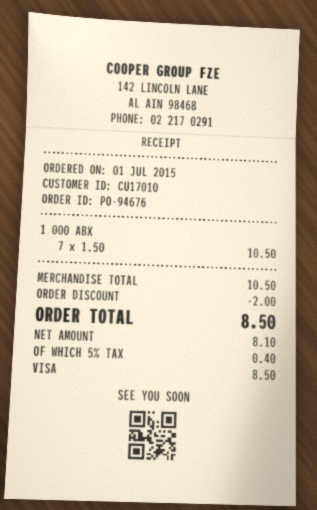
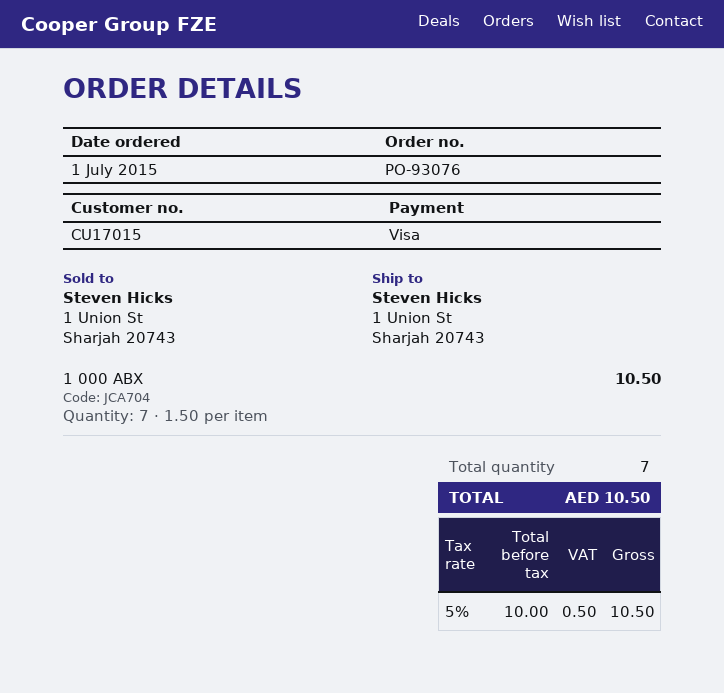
order number: PO-94676 -> PO-93076
customer number: CU17010 -> CU17015
discount: 2.00 -> none
net: 8.10 -> 10.00
tax: 5% = 0.40 -> 5% = 0.50
total: 8.50 -> 10.50

